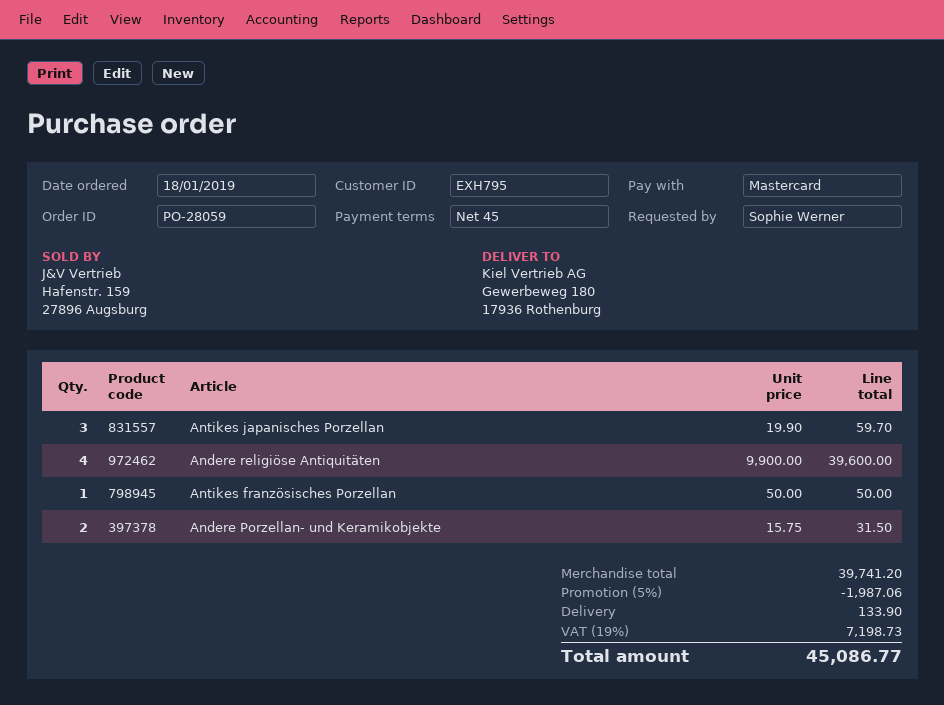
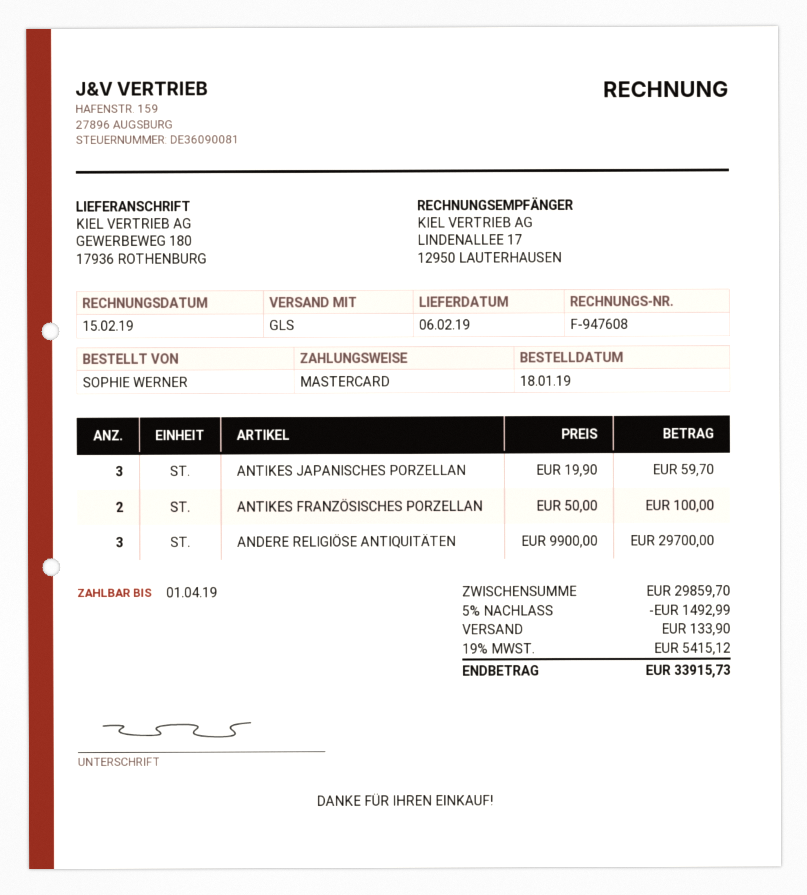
Andere religiöse Antiquitäten: 4 x 9900.00 = 39600.00 -> 3 x 9900.00 = 29700.00
Antikes französisches Porzellan: 1 x 50.00 = 50.00 -> 2 x 50.00 = 100.00
Andere Porzellan- und Keramikobjekte: 2 x 15.75 = 31.50 -> none
subtotal: 39741.20 -> 29859.70
discount: 5% = 1987.06 -> 5% = 1492.99
tax: 19% = 7198.73 -> 19% = 5415.12
total: 45086.77 -> 33915.73

